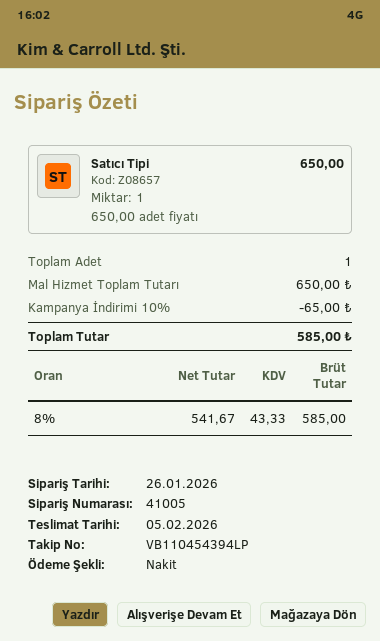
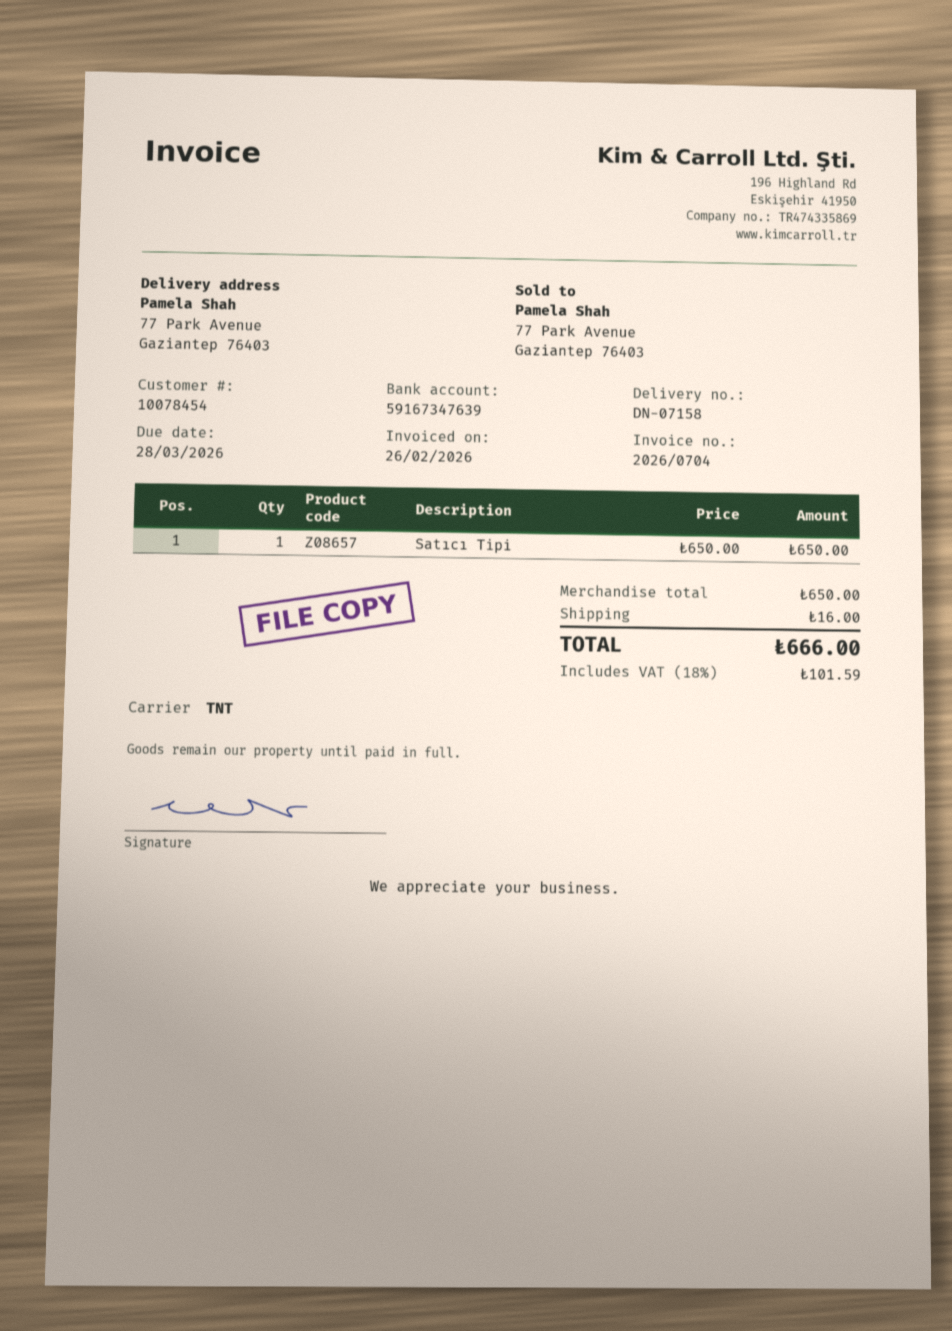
discount: 10% = 65.00 -> none
shipping: none -> 16.00
tax: 8% = 43.33 -> 18% = 101.59
total: 585.00 -> 666.00

